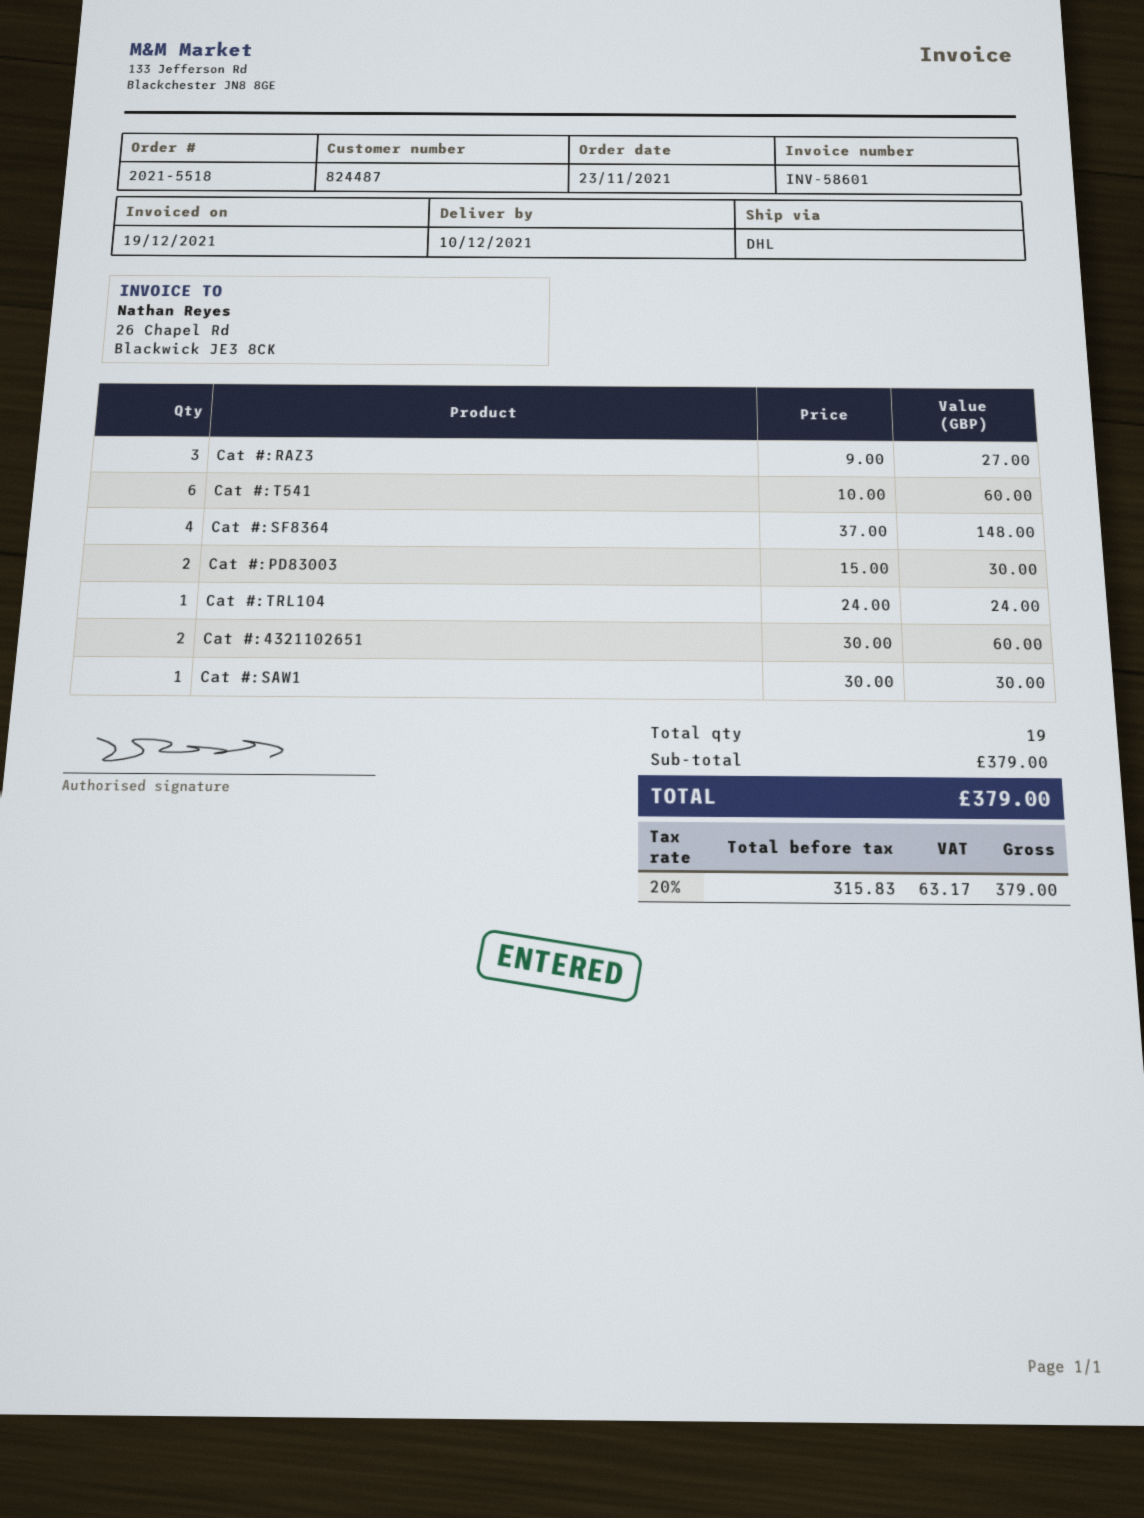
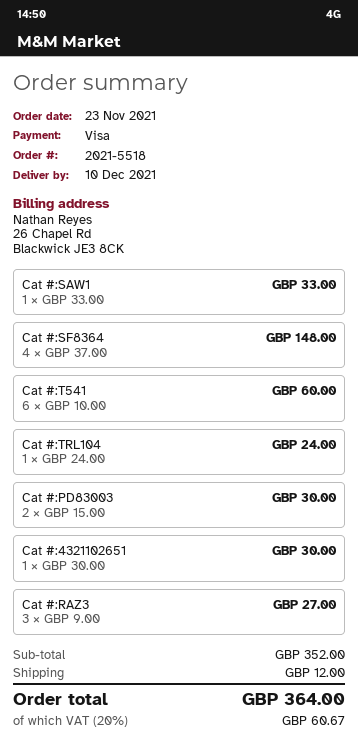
Cat #:4321102651: 2 x 30.00 = 60.00 -> 1 x 30.00 = 30.00
Cat #:SAW1: 1 x 30.00 = 30.00 -> 1 x 33.00 = 33.00
subtotal: 379.00 -> 352.00
shipping: none -> 12.00
tax: 20% = 63.17 -> 20% = 60.67
total: 379.00 -> 364.00

